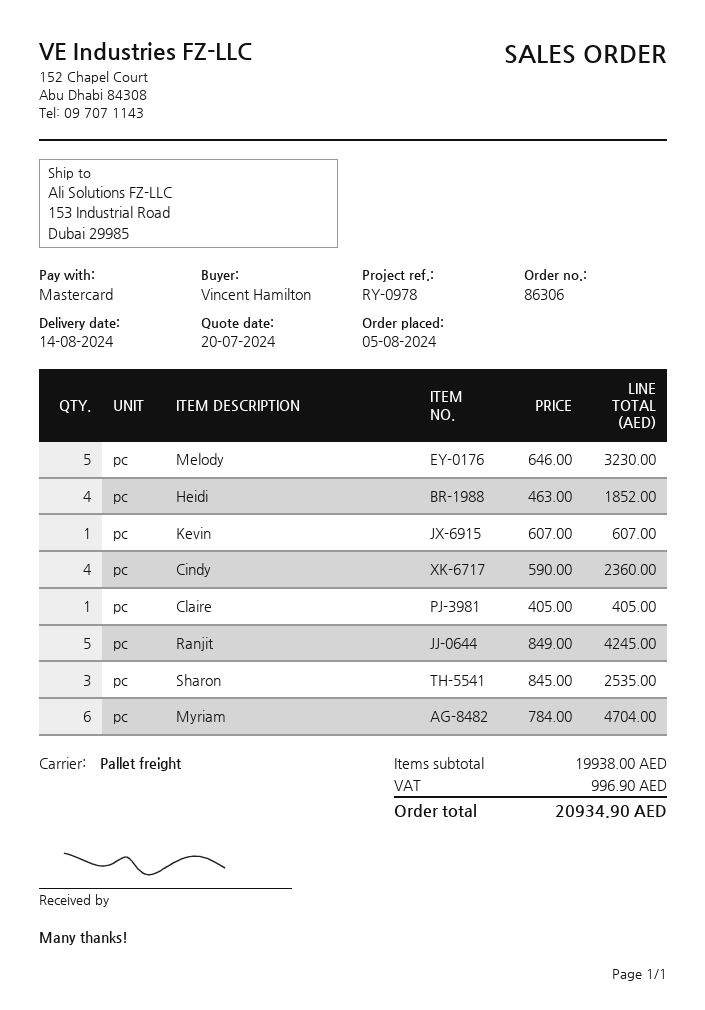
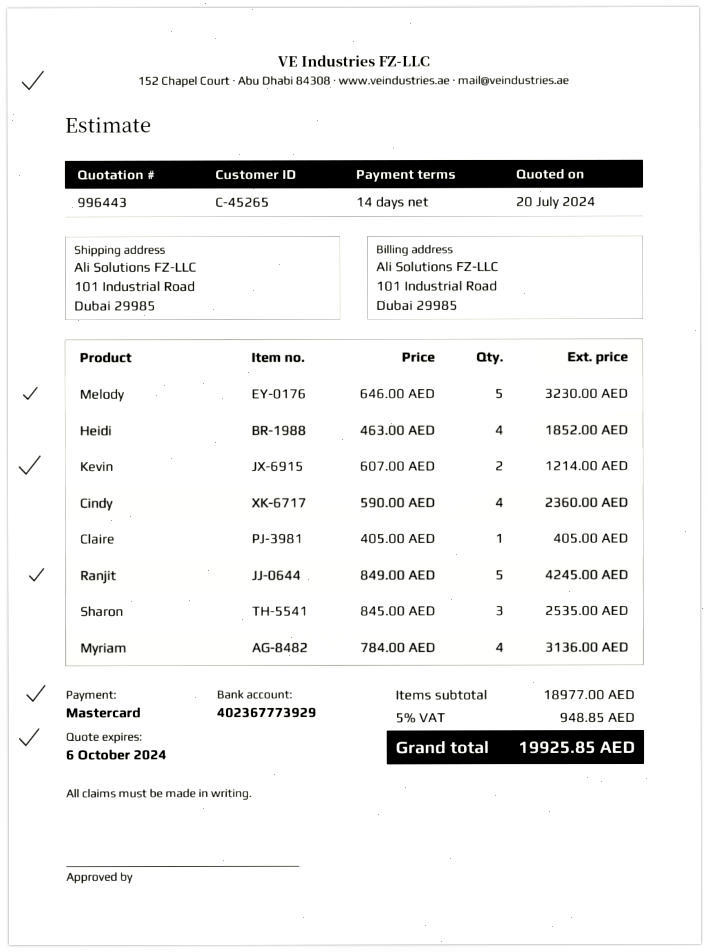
ship to: 153 Industrial Road, Dubai 29985 -> 101 Industrial Road, Dubai 29985
Kevin: 1 x 607.00 = 607.00 -> 2 x 607.00 = 1214.00
Myriam: 6 x 784.00 = 4704.00 -> 4 x 784.00 = 3136.00
subtotal: 19938.00 -> 18977.00
tax: 996.90 -> 948.85
total: 20934.90 -> 19925.85

